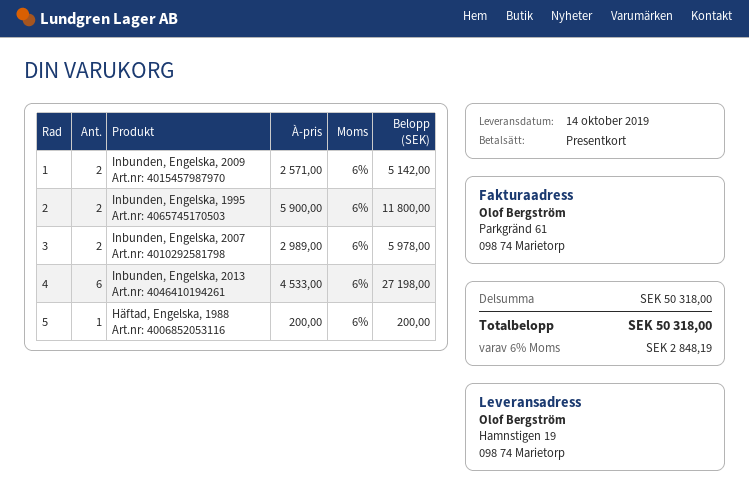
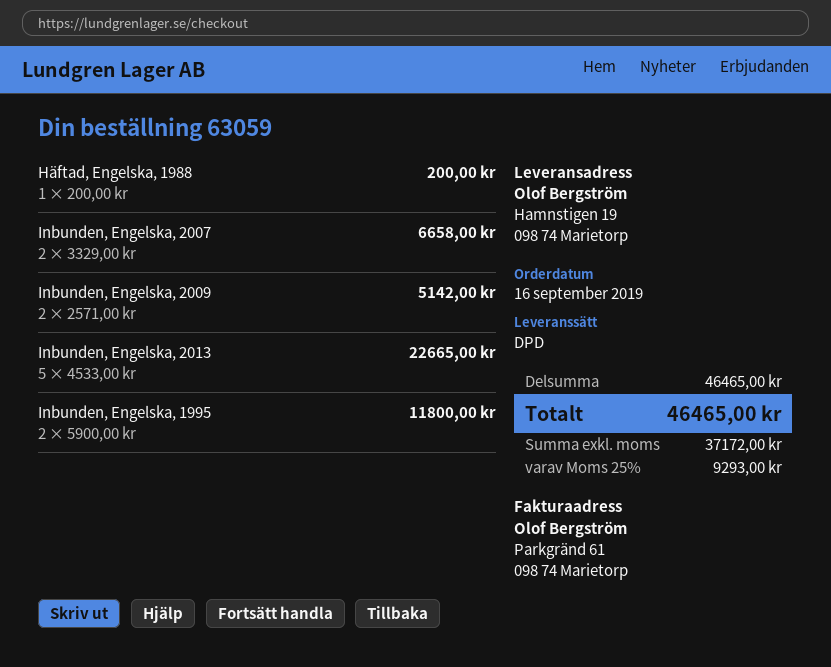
Inbunden, Engelska, 2007: 2 x 2989.00 = 5978.00 -> 2 x 3329.00 = 6658.00
Inbunden, Engelska, 2013: 6 x 4533.00 = 27198.00 -> 5 x 4533.00 = 22665.00
subtotal: 50318.00 -> 46465.00
tax: 6% = 2848.19 -> 25% = 9293.00
total: 50318.00 -> 46465.00

